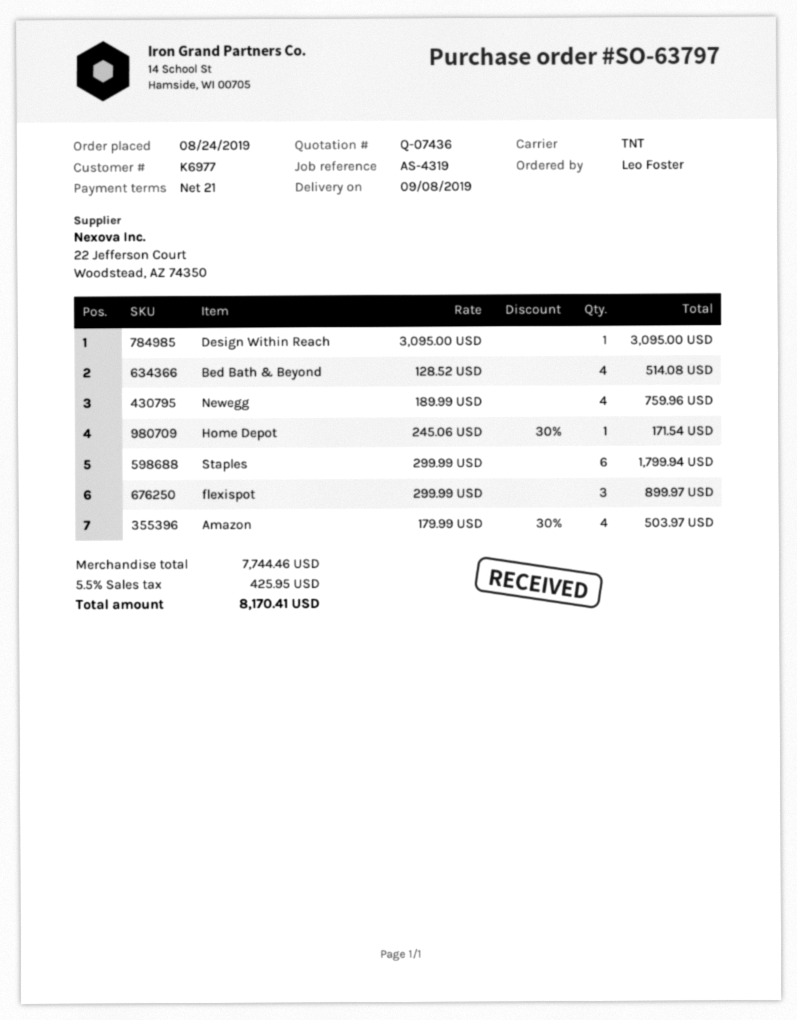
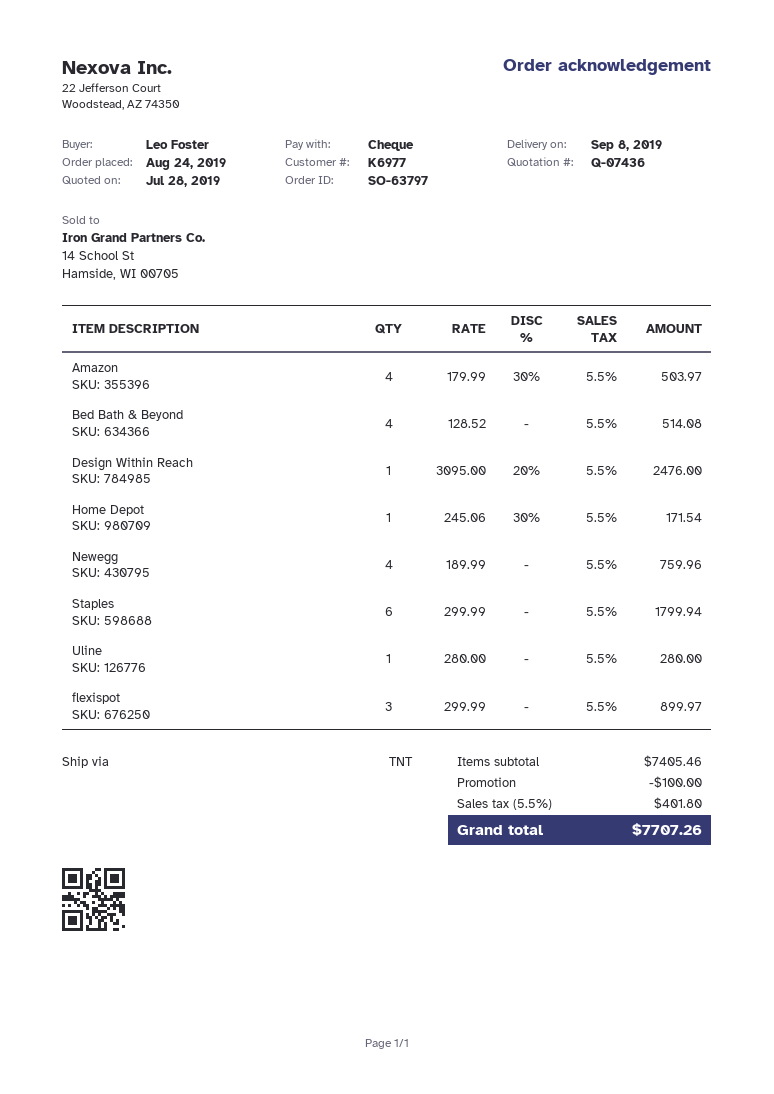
Design Within Reach: 1 x 3095.00 = 3095.00 -> 1 x 3095.00 - 20% = 2476.00
Uline: none -> 1 x 280.00 = 280.00
subtotal: 7744.46 -> 7405.46
discount: none -> 100.00
tax: 5.5% = 425.95 -> 5.5% = 401.80
total: 8170.41 -> 7707.26

